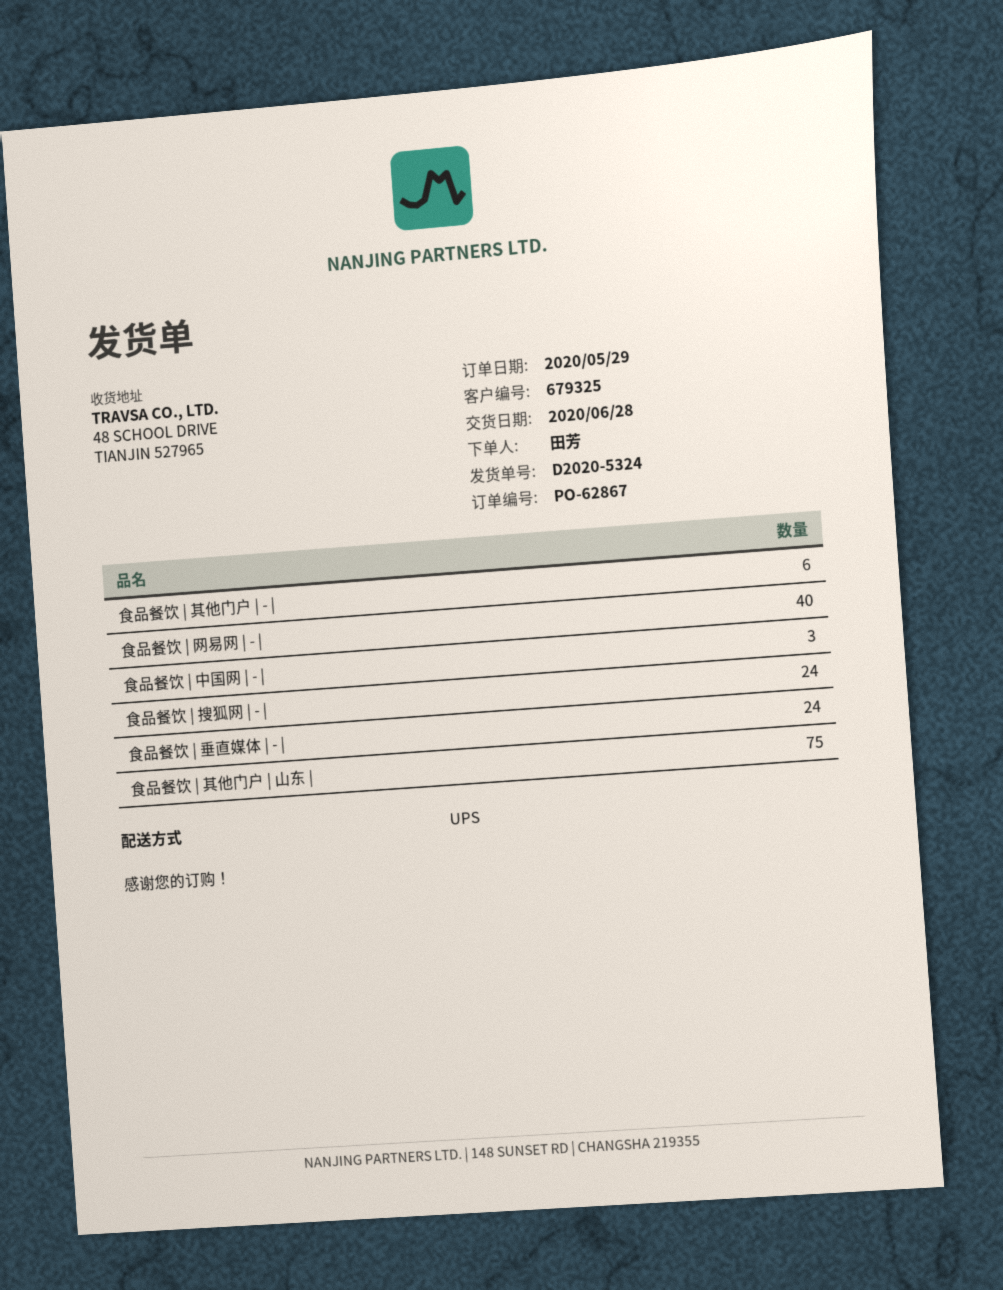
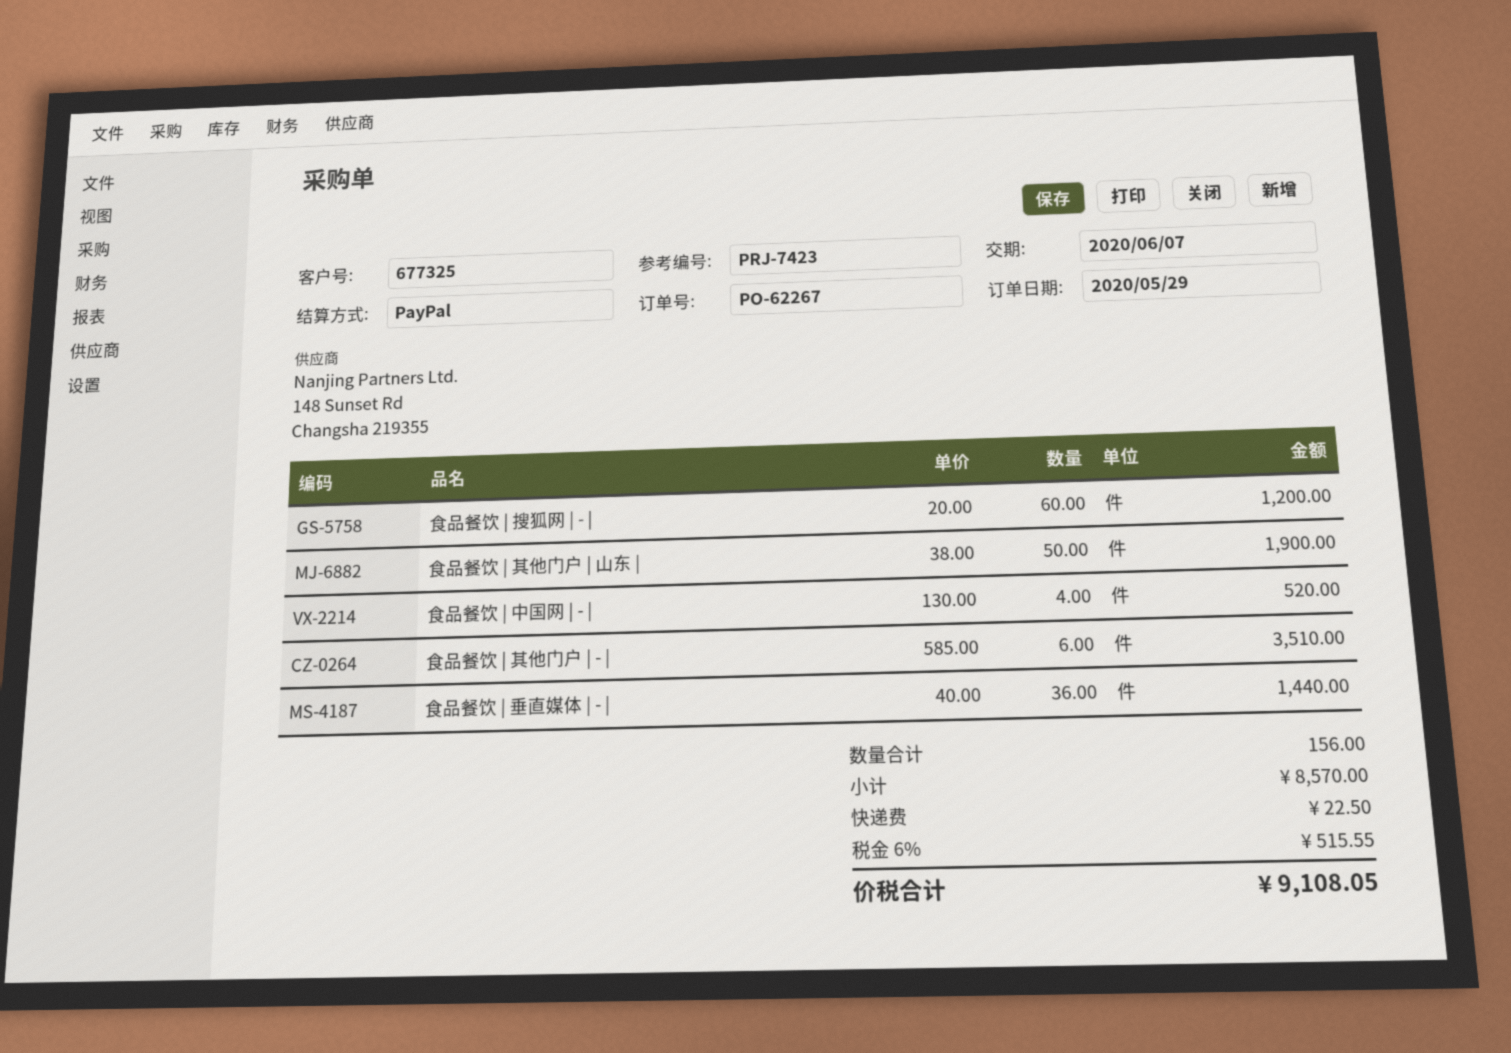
order number: PO-62867 -> PO-62267
delivery date: 2020-06-28 -> 2020-06-07
customer number: 679325 -> 677325
食品餐饮 | 网易网 | - |: 40 -> none
食品餐饮 | 中国网 | - |: 3 -> 4
食品餐饮 | 搜狐网 | - |: 24 -> 60
食品餐饮 | 垂直媒体 | - |: 24 -> 36
食品餐饮 | 其他门户 | 山东 |: 75 -> 50

